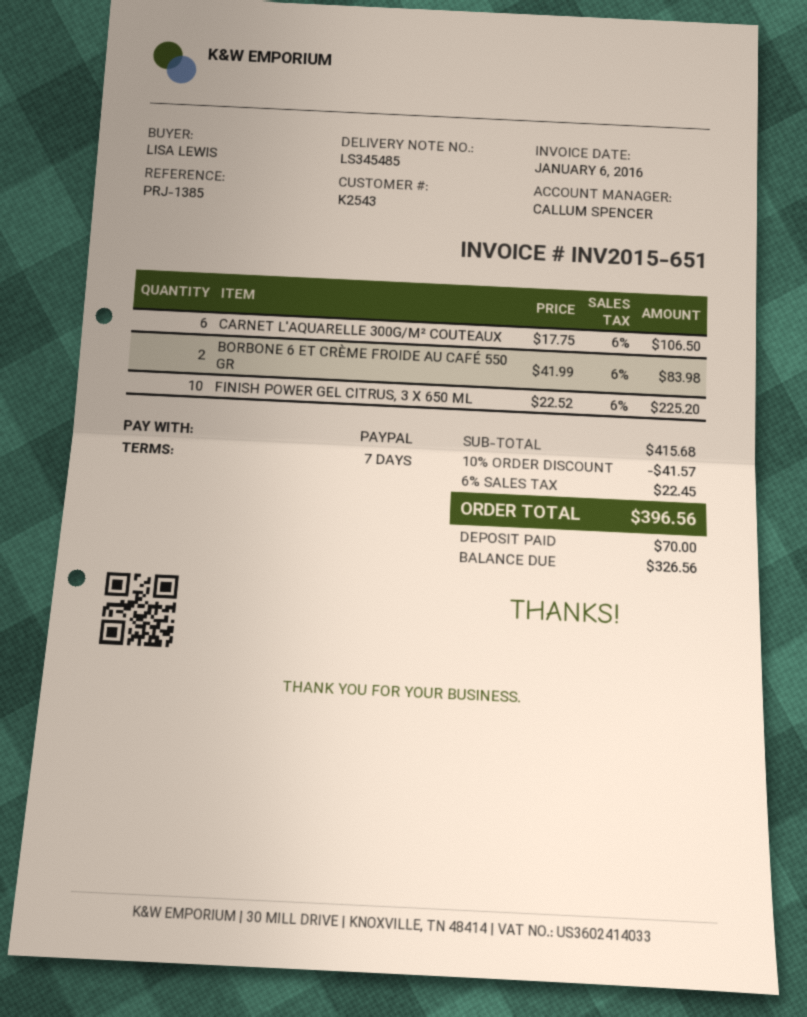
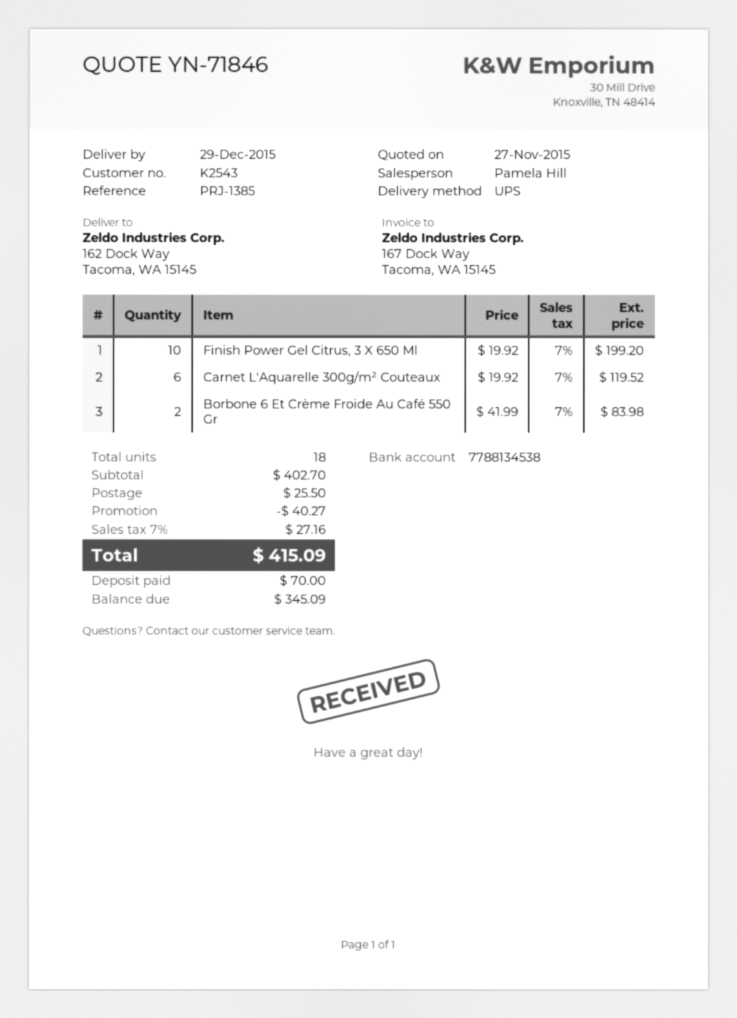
sales rep: CALLUM SPENCER -> Pamela Hill
CARNET L'AQUARELLE 300G/M² COUTEAUX: 6 x 17.75 = 106.50 -> 6 x 19.92 = 119.52
FINISH POWER GEL CITRUS, 3 X 650 ML: 10 x 22.52 = 225.20 -> 10 x 19.92 = 199.20
subtotal: 415.68 -> 402.70
discount: 41.57 -> 40.27
shipping: none -> 25.50
tax: 6% = 22.45 -> 7% = 27.16
total: 396.56 -> 415.09
balance: 326.56 -> 345.09

